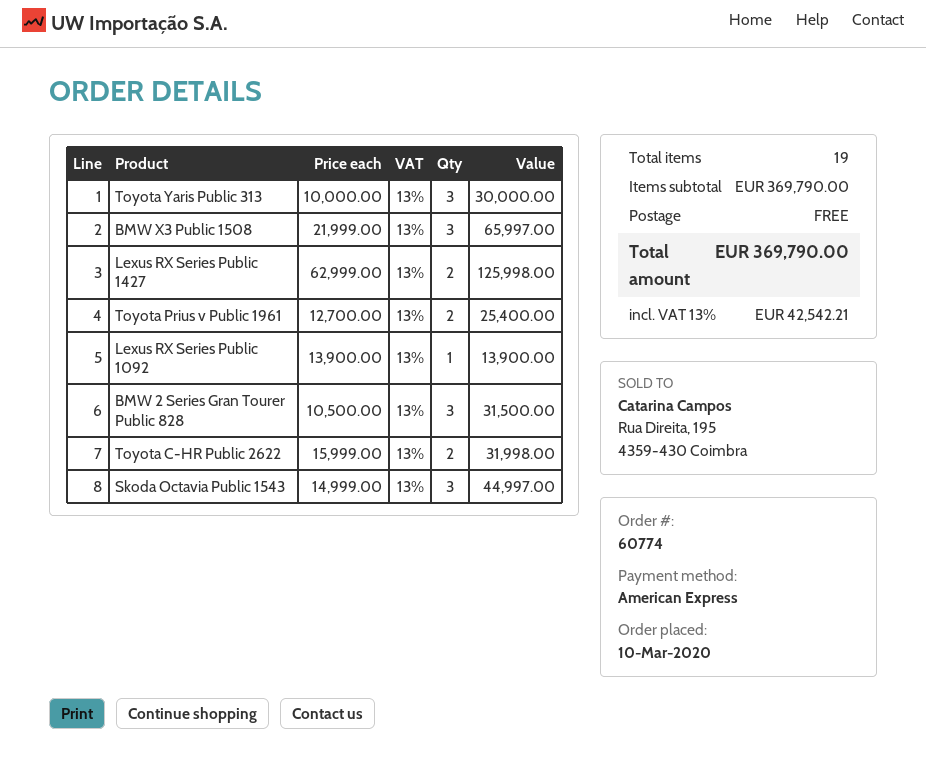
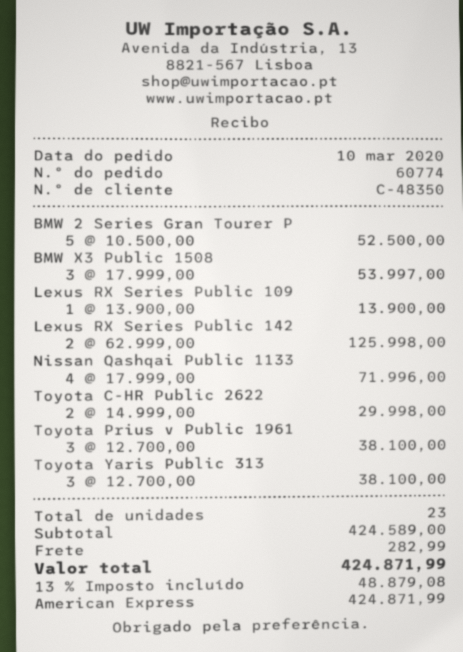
Toyota Yaris Public 313: 3 x 10000.00 = 30000.00 -> 3 x 12700.00 = 38100.00
BMW X3 Public 1508: 3 x 21999.00 = 65997.00 -> 3 x 17999.00 = 53997.00
Toyota Prius v Public 1961: 2 x 12700.00 = 25400.00 -> 3 x 12700.00 = 38100.00
BMW 2 Series Gran Tourer Public 828: 3 x 10500.00 = 31500.00 -> 5 x 10500.00 = 52500.00
Toyota C-HR Public 2622: 2 x 15999.00 = 31998.00 -> 2 x 14999.00 = 29998.00
Skoda Octavia Public 1543: 3 x 14999.00 = 44997.00 -> none
Nissan Qashqai Public 1133: none -> 4 x 17999.00 = 71996.00
total quantity: 19 -> 23
subtotal: 369790.00 -> 424589.00
shipping: 0.00 -> 282.99
tax: 13% = 42542.21 -> 13% = 48879.08
total: 369790.00 -> 424871.99

